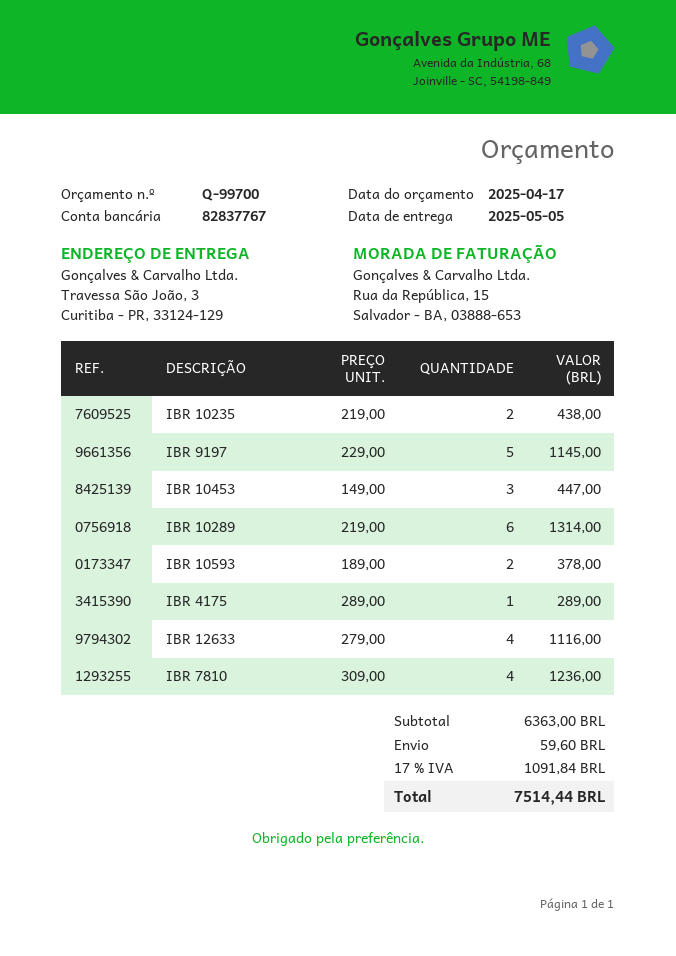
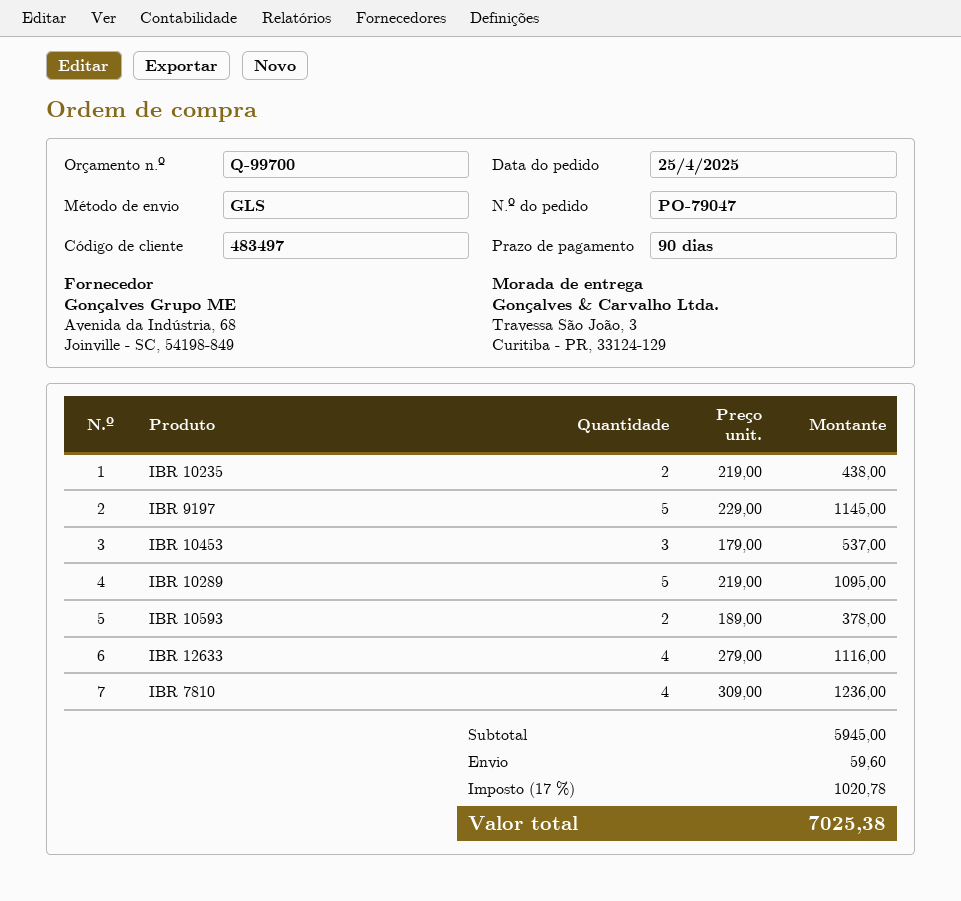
IBR 10453: 3 x 149.00 = 447.00 -> 3 x 179.00 = 537.00
IBR 10289: 6 x 219.00 = 1314.00 -> 5 x 219.00 = 1095.00
IBR 4175: 1 x 289.00 = 289.00 -> none
subtotal: 6363.00 -> 5945.00
tax: 17% = 1091.84 -> 17% = 1020.78
total: 7514.44 -> 7025.38

